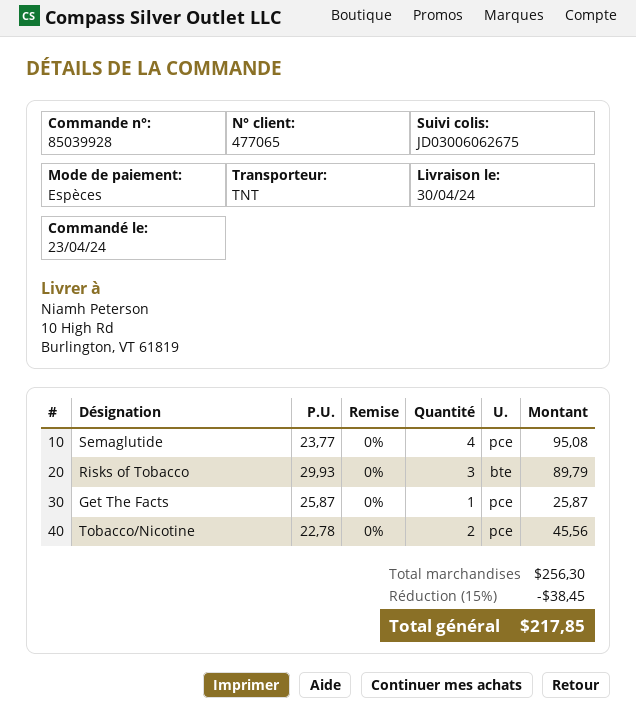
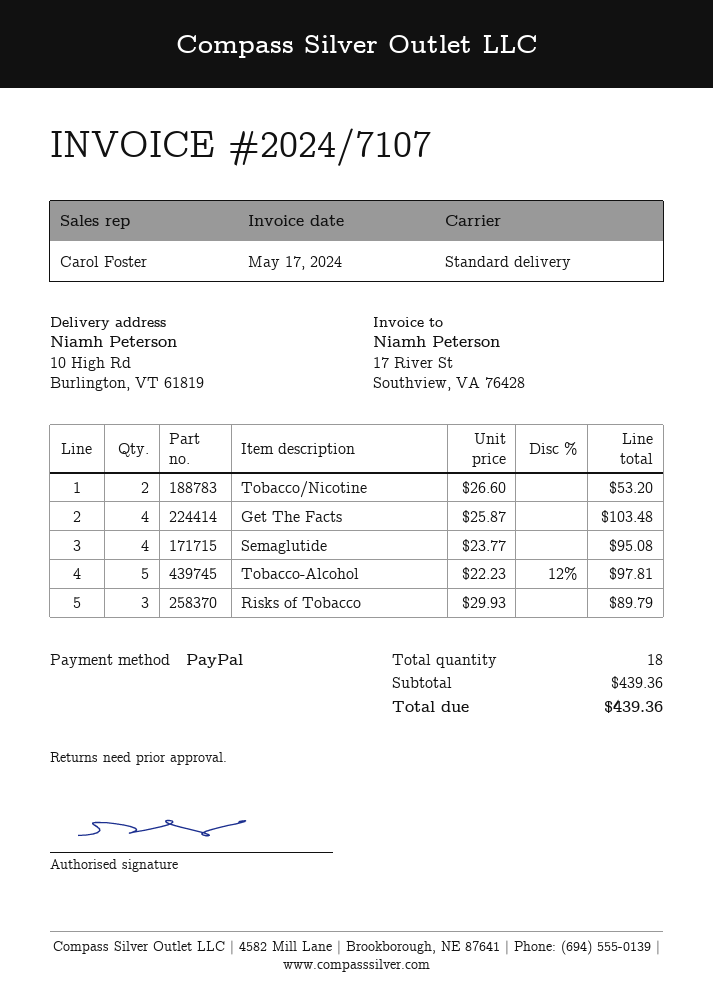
payment method: cash -> PayPal
shipping method: TNT -> standard
Get The Facts: 1 x 25.87 = 25.87 -> 4 x 25.87 = 103.48
Tobacco/Nicotine: 2 x 22.78 = 45.56 -> 2 x 26.60 = 53.20
Tobacco-Alcohol: none -> 5 x 22.23 - 12% = 97.81
subtotal: 256.30 -> 439.36
discount: 15% = 38.45 -> none
total: 217.85 -> 439.36

